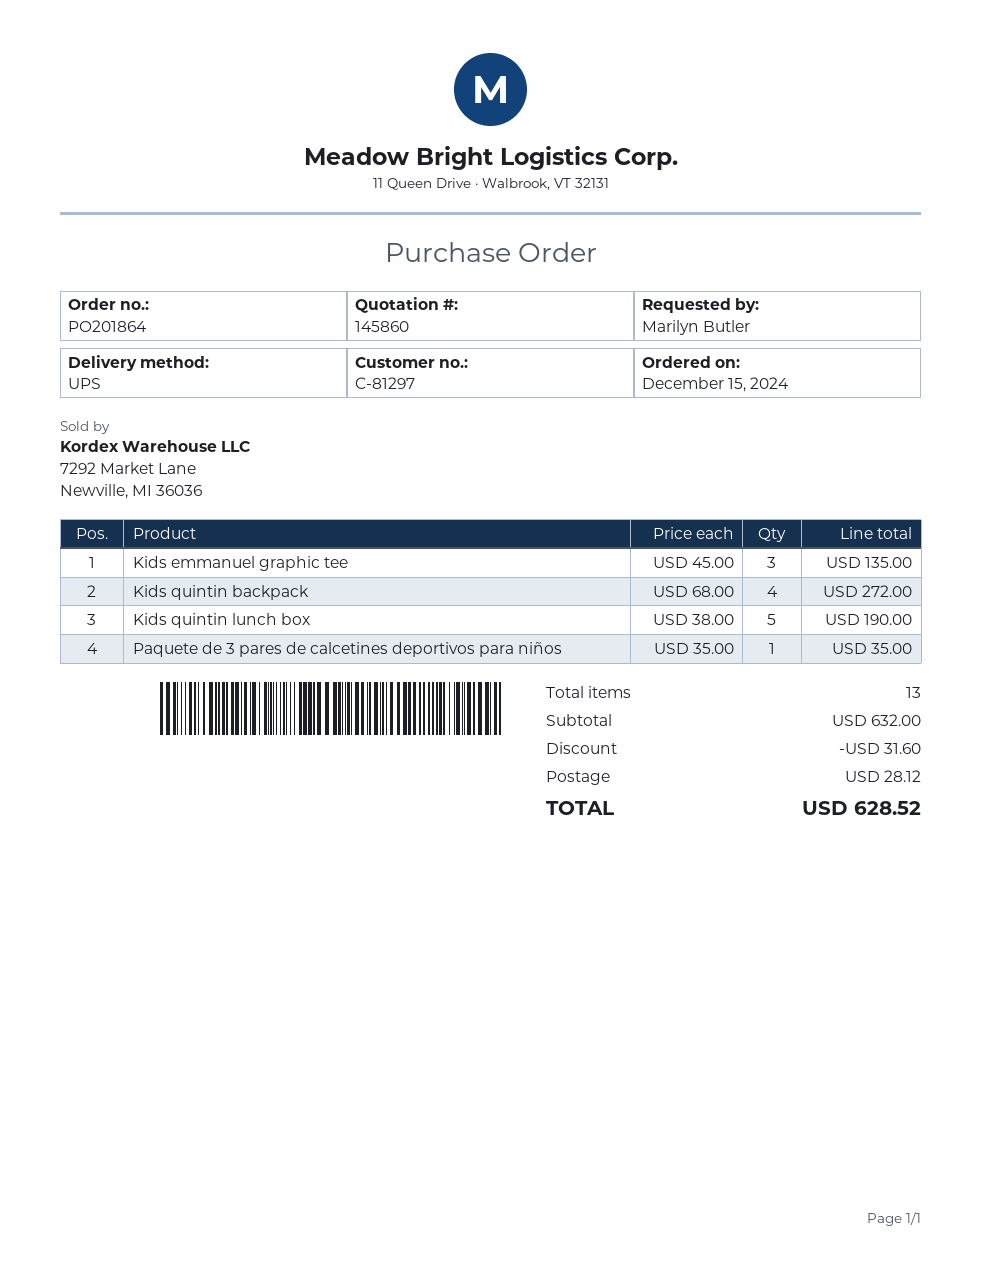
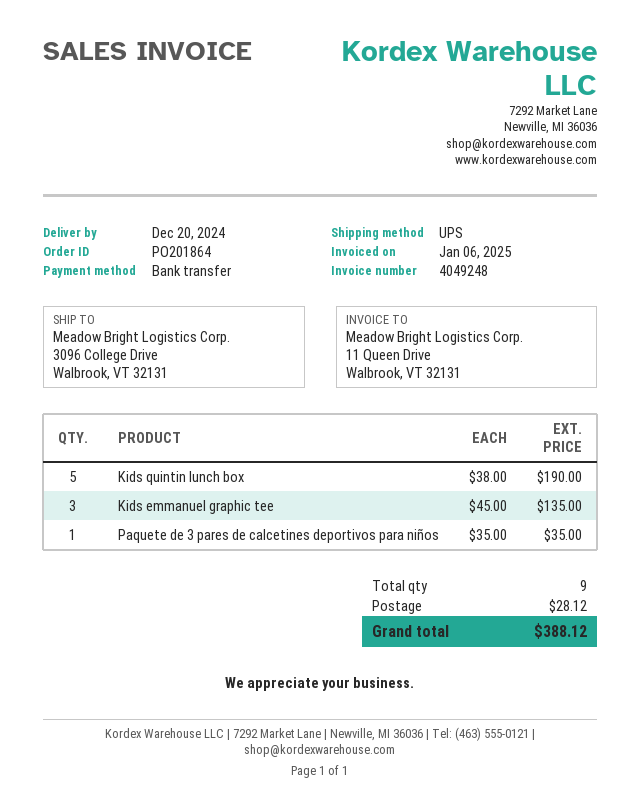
Kids quintin backpack: 4 x 68.00 = 272.00 -> none
total quantity: 13 -> 9
discount: 31.60 -> none
total: 628.52 -> 388.12

